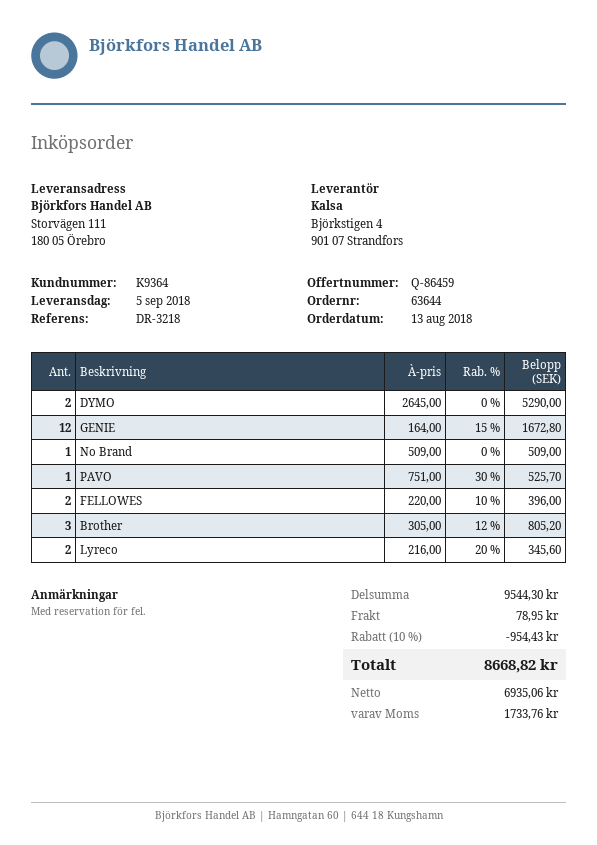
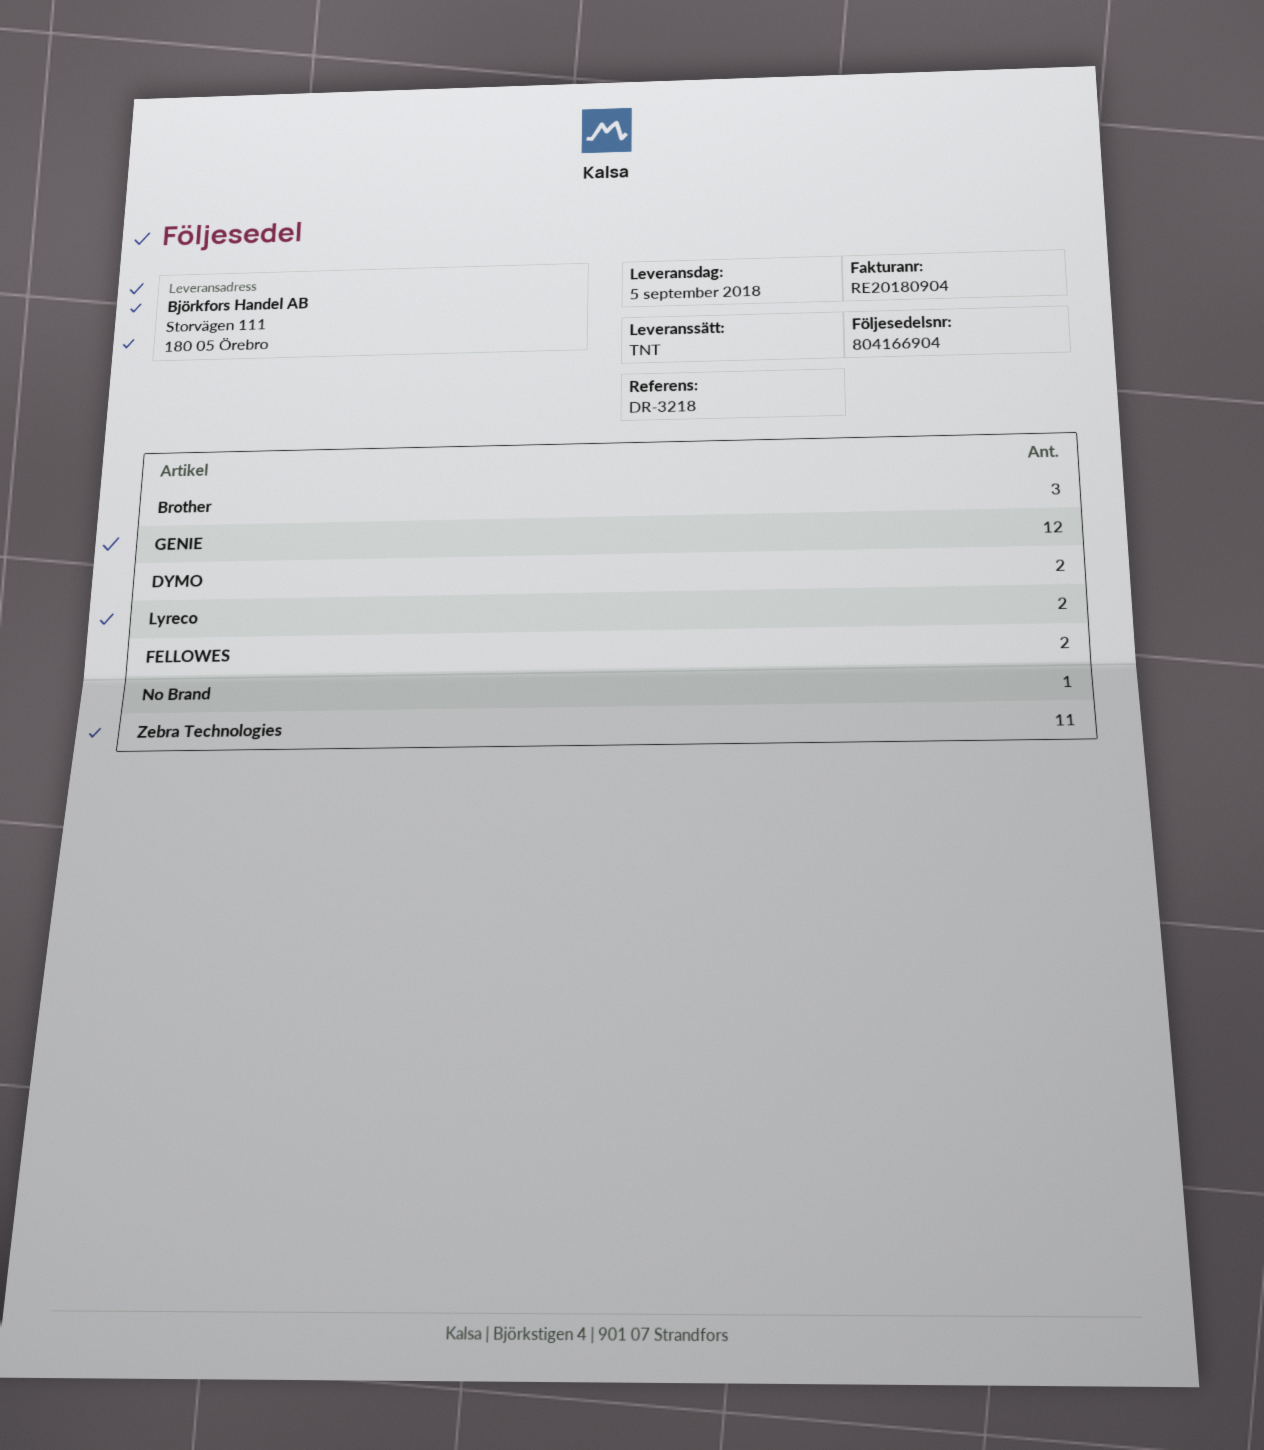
PAVO: 1 -> none
Zebra Technologies: none -> 11

